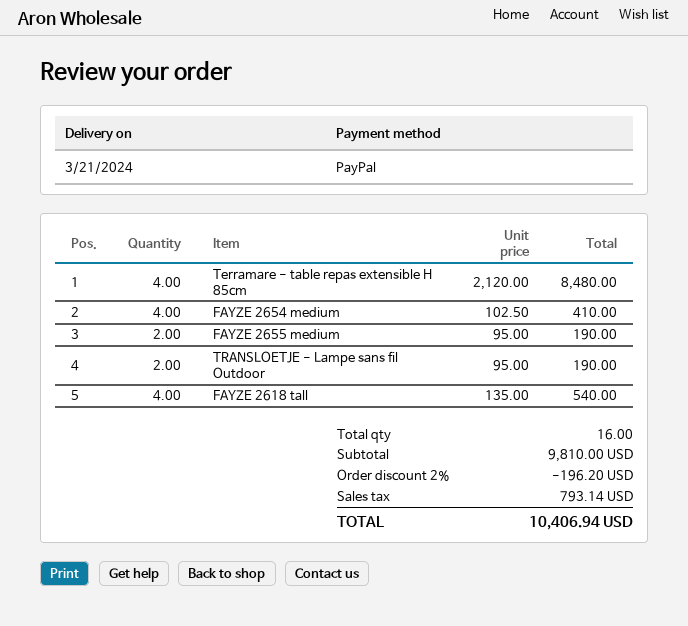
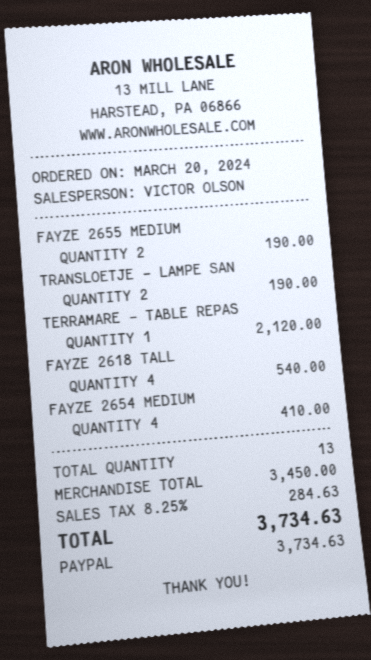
Terramare - table repas extensible H 85cm: 4 for 8480.00 -> 1 for 2120.00
total quantity: 16 -> 13
subtotal: 9810.00 -> 3450.00
discount: 2% = 196.20 -> none
tax: 793.14 -> 284.63
total: 10406.94 -> 3734.63

